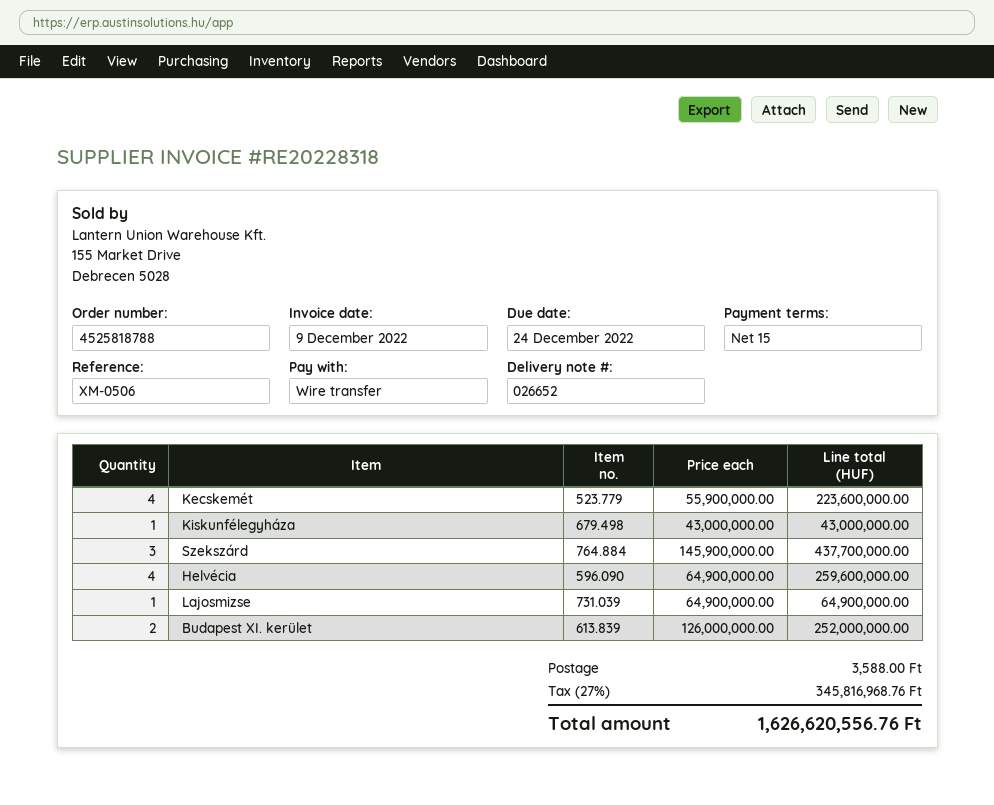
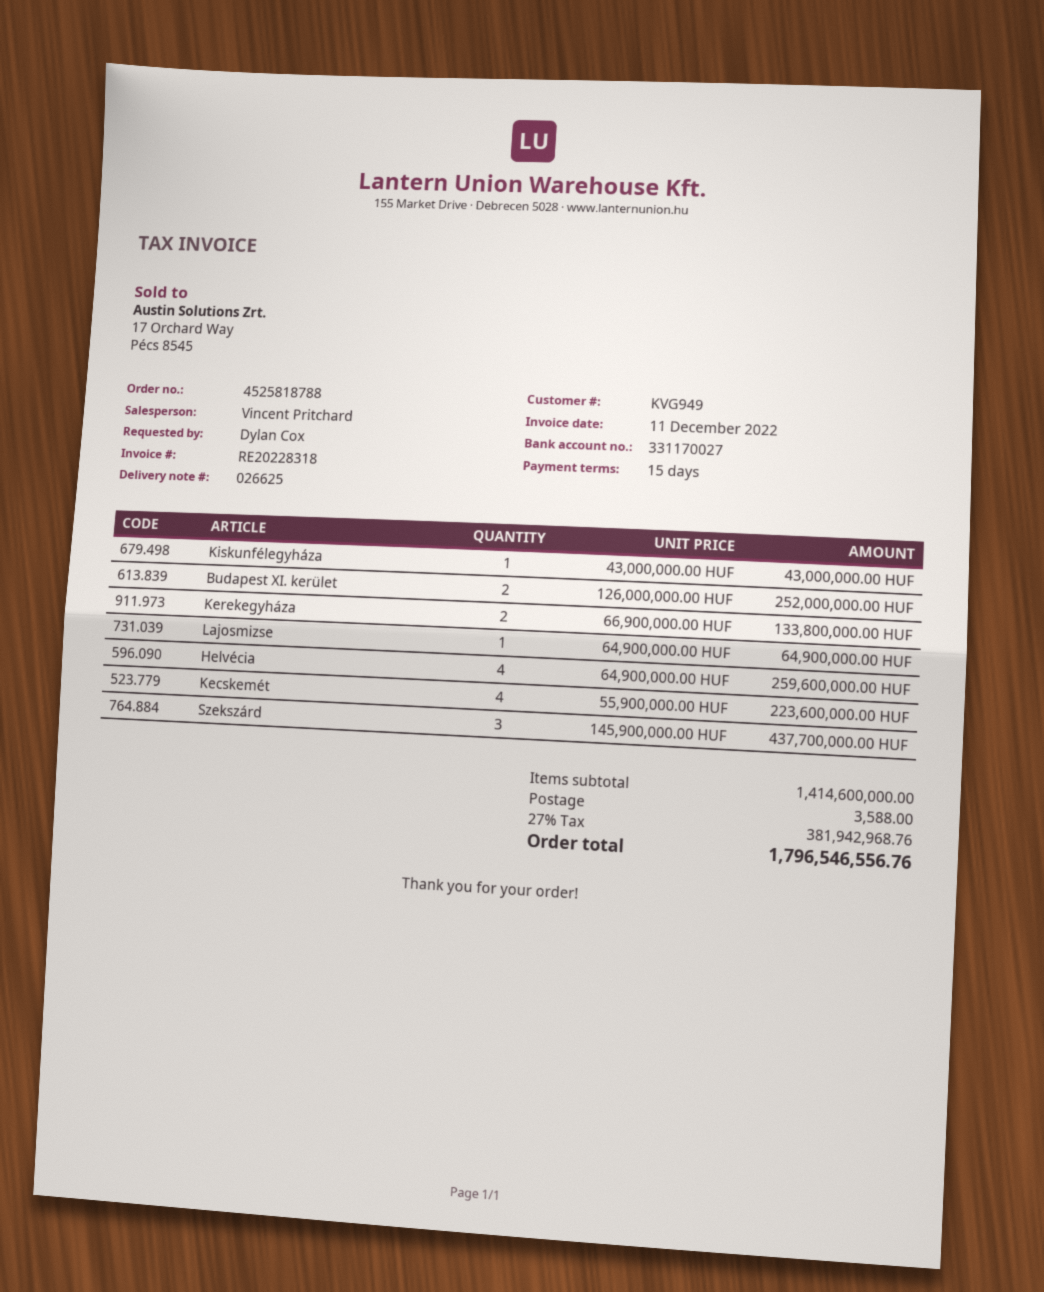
delivery note number: 026652 -> 026625
invoice date: 2022-12-09 -> 2022-12-11
Kerekegyháza: none -> 2 x 66900000.00 = 133800000.00
tax: 27% = 345816968.76 -> 27% = 381942968.76
total: 1626620556.76 -> 1796546556.76

